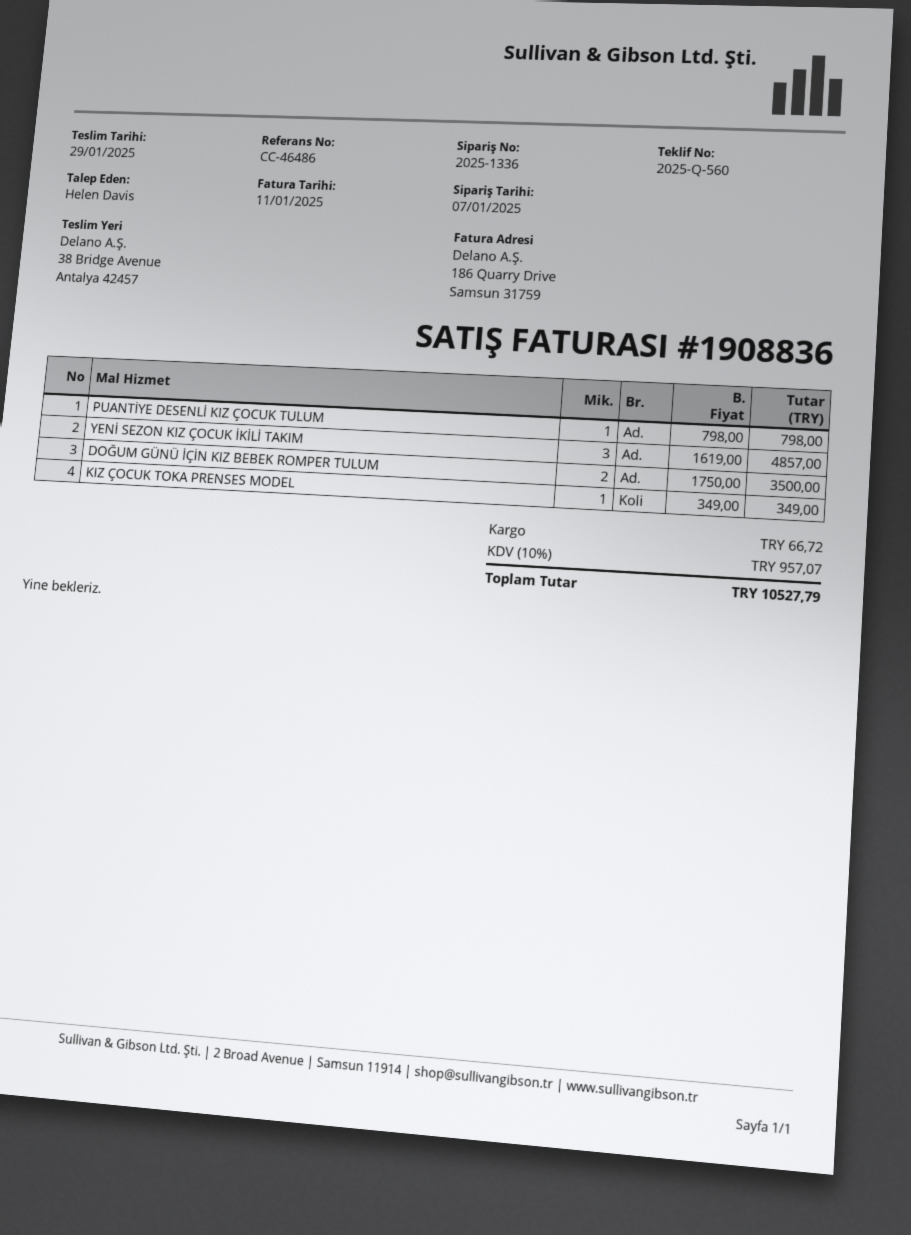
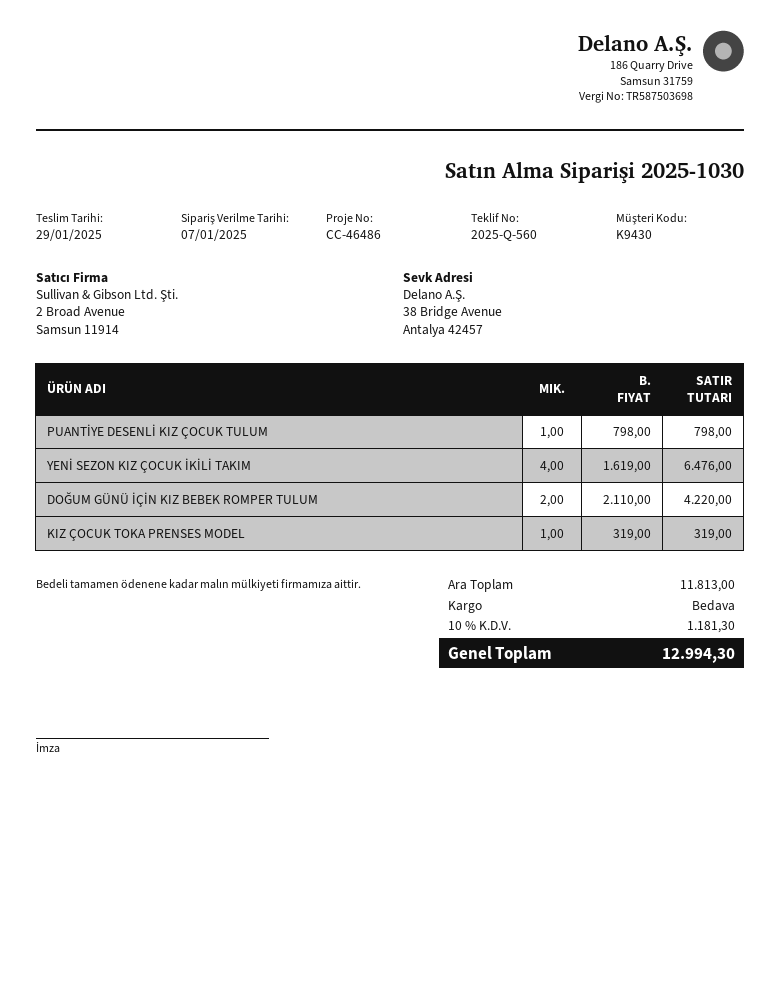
order number: 2025-1336 -> 2025-1030
YENİ SEZON KIZ ÇOCUK İKİLİ TAKIM: 3 x 1619.00 = 4857.00 -> 4 x 1619.00 = 6476.00
DOĞUM GÜNÜ İÇİN KIZ BEBEK ROMPER TULUM: 2 x 1750.00 = 3500.00 -> 2 x 2110.00 = 4220.00
KIZ ÇOCUK TOKA PRENSES MODEL: 1 x 349.00 = 349.00 -> 1 x 319.00 = 319.00
shipping: 66.72 -> 0.00
tax: 10% = 957.07 -> 10% = 1181.30
total: 10527.79 -> 12994.30

